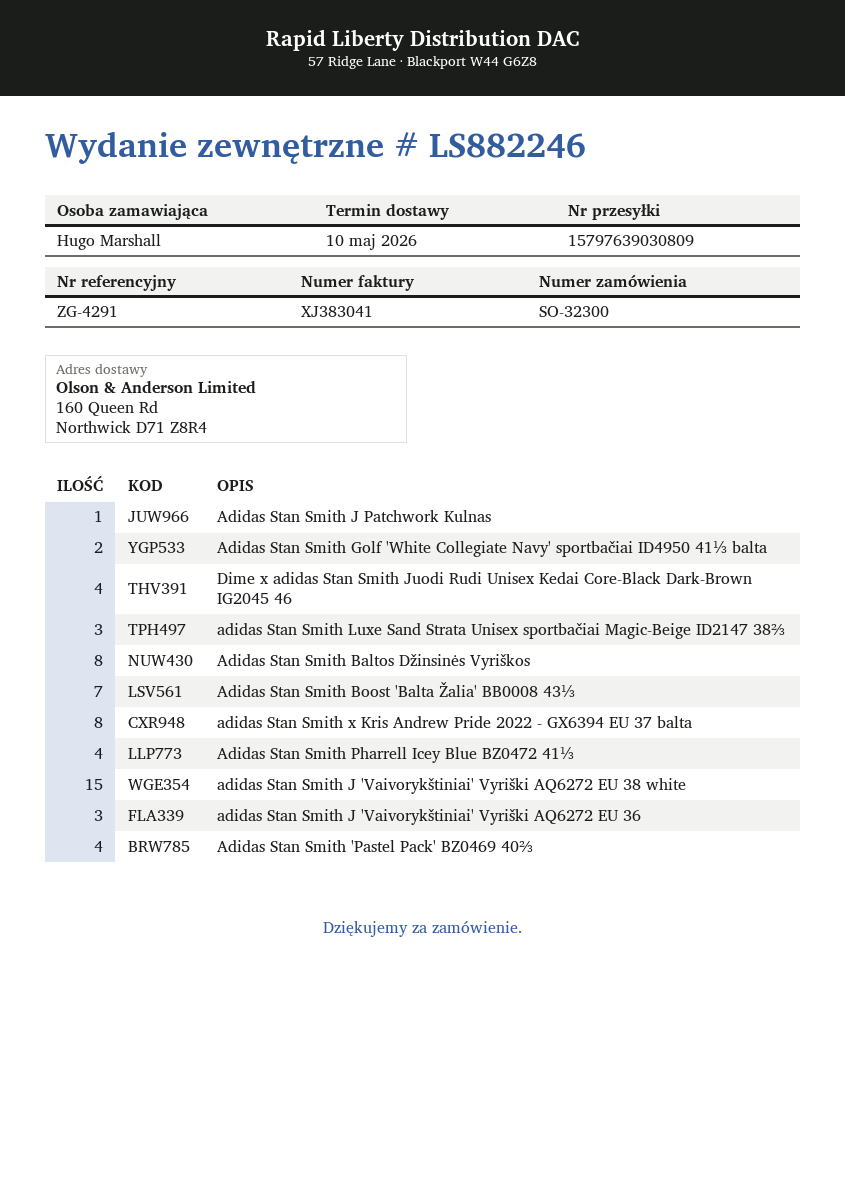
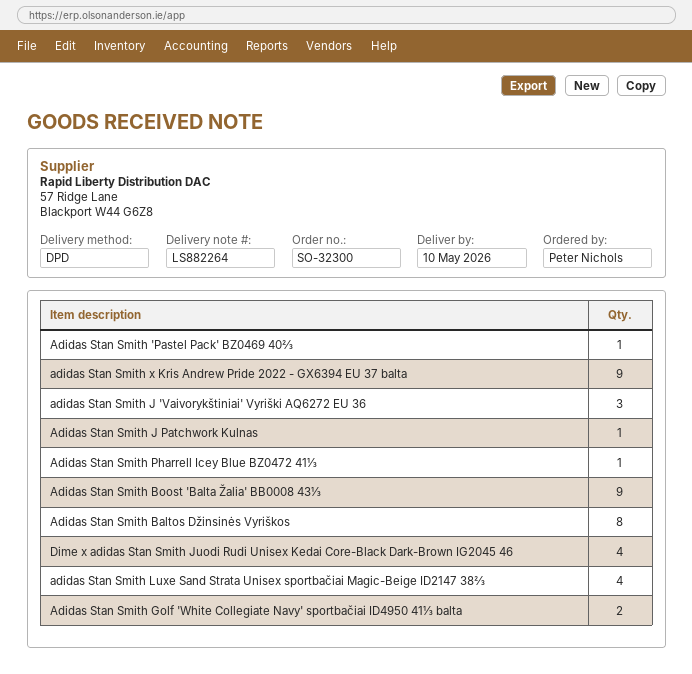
delivery note number: LS882246 -> LS882264
ordered by: Hugo Marshall -> Peter Nichols
adidas Stan Smith Luxe Sand Strata Unisex sportbačiai Magic-Beige ID2147 38⅔: 3 -> 4
Adidas Stan Smith Boost 'Balta Žalia' BB0008 43⅓: 7 -> 9
adidas Stan Smith x Kris Andrew Pride 2022 - GX6394 EU 37 balta: 8 -> 9
Adidas Stan Smith Pharrell Icey Blue BZ0472 41⅓: 4 -> 1
adidas Stan Smith J 'Vaivorykštiniai' Vyriški AQ6272 EU 38 white: 15 -> none
Adidas Stan Smith 'Pastel Pack' BZ0469 40⅔: 4 -> 1

